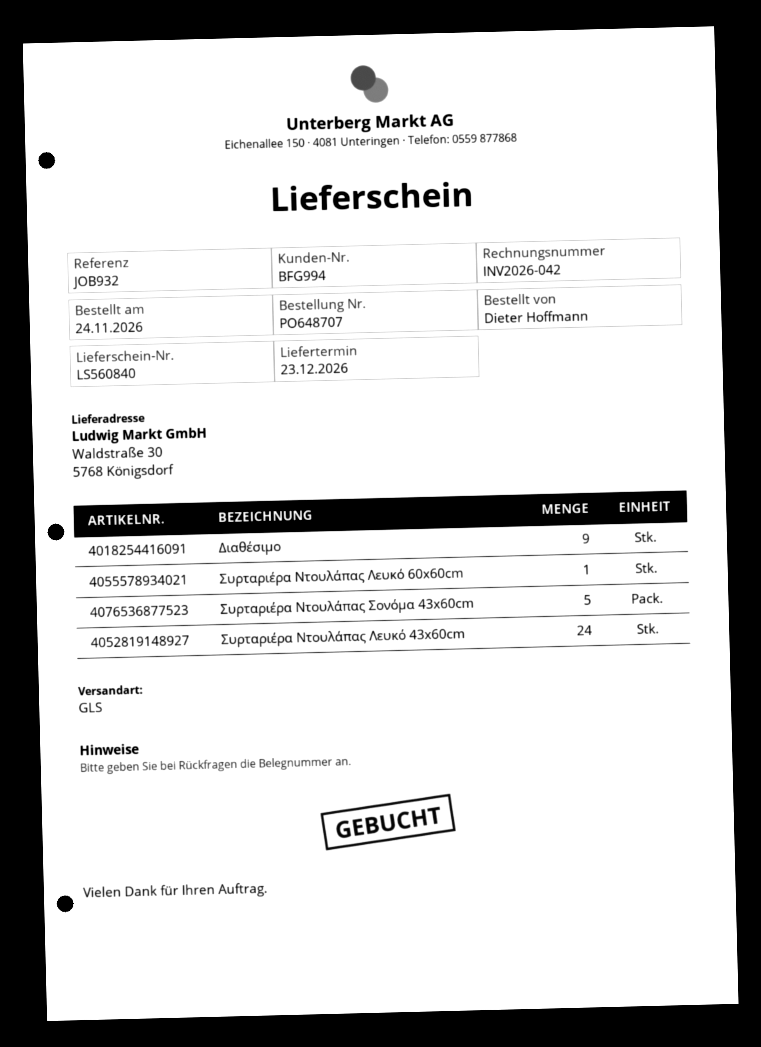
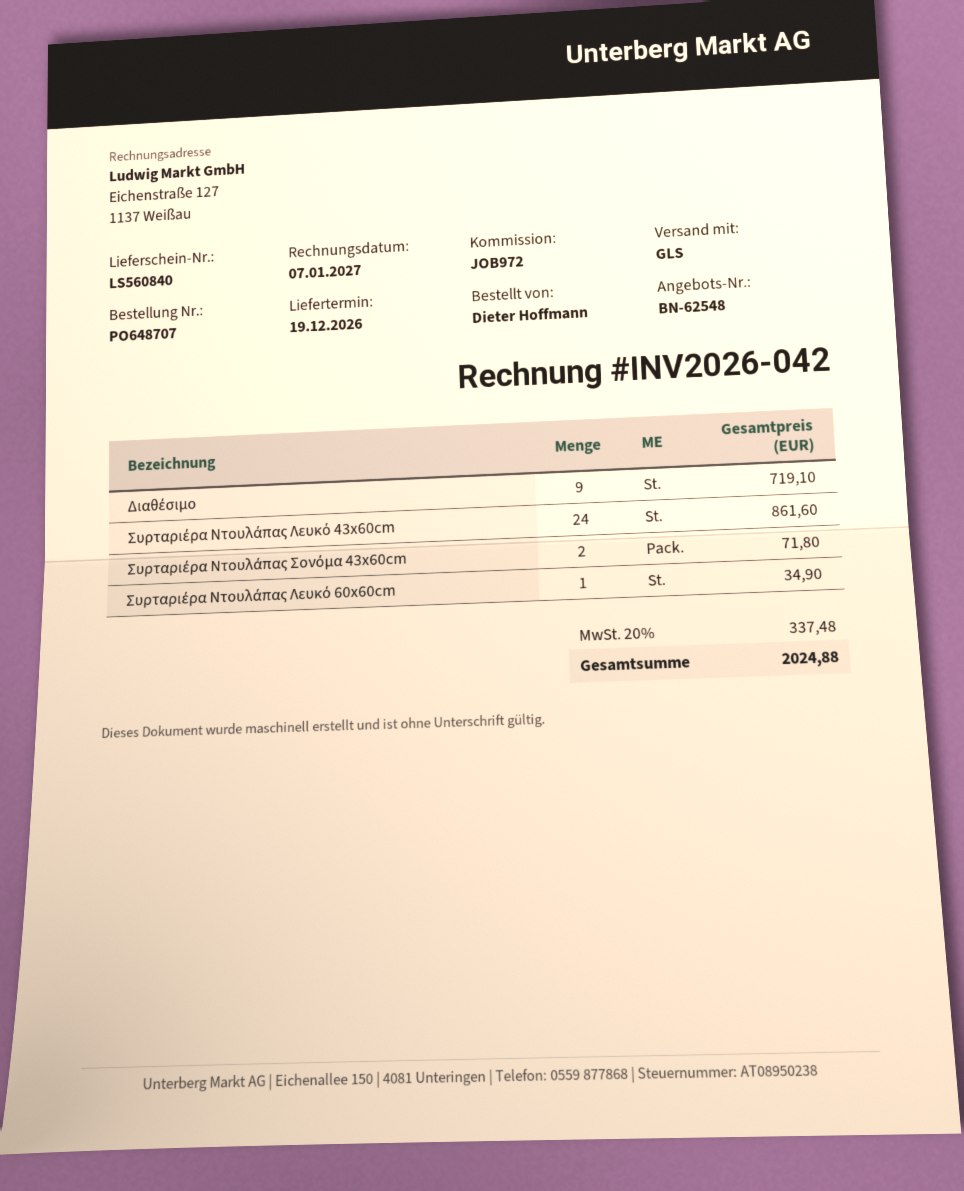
delivery date: 2026-12-23 -> 2026-12-19
reference: JOB932 -> JOB972
Συρταριέρα Ντουλάπας Σονόμα 43x60cm: 5 -> 2

